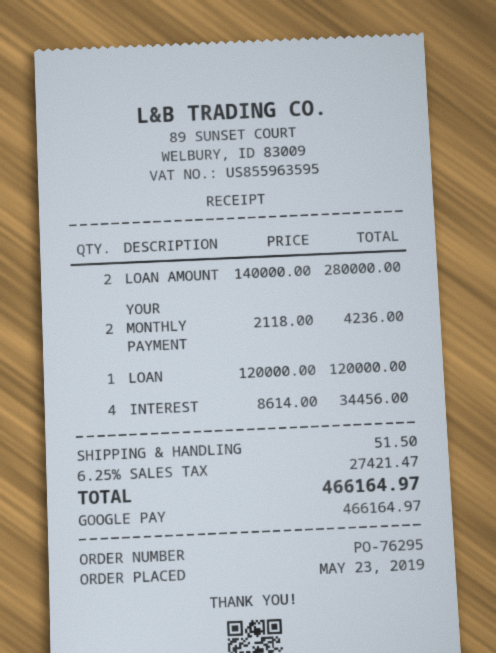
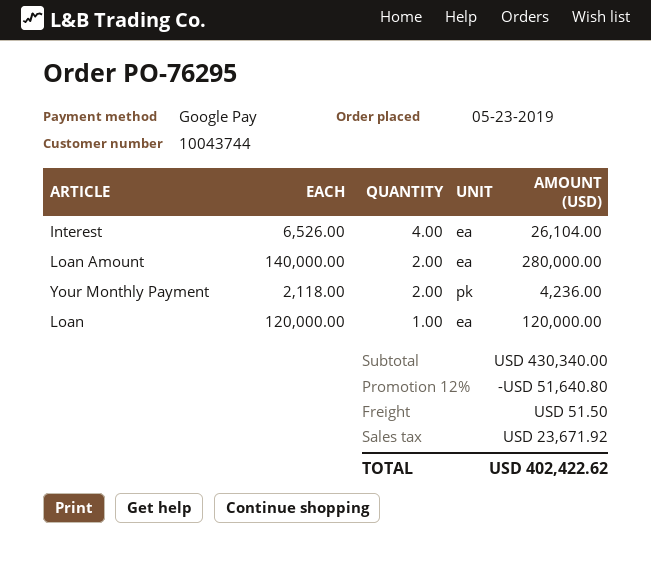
INTEREST: 4 x 8614.00 = 34456.00 -> 4 x 6526.00 = 26104.00
discount: none -> 12% = 51640.80
tax: 27421.47 -> 23671.92
total: 466164.97 -> 402422.62

